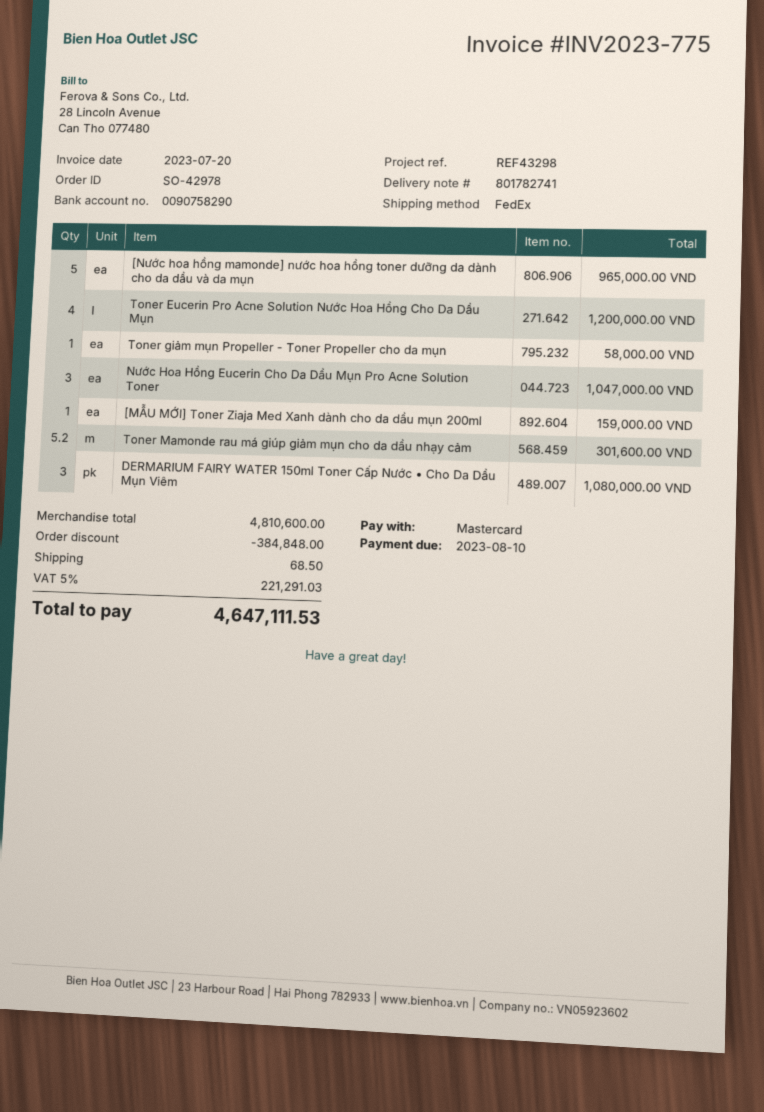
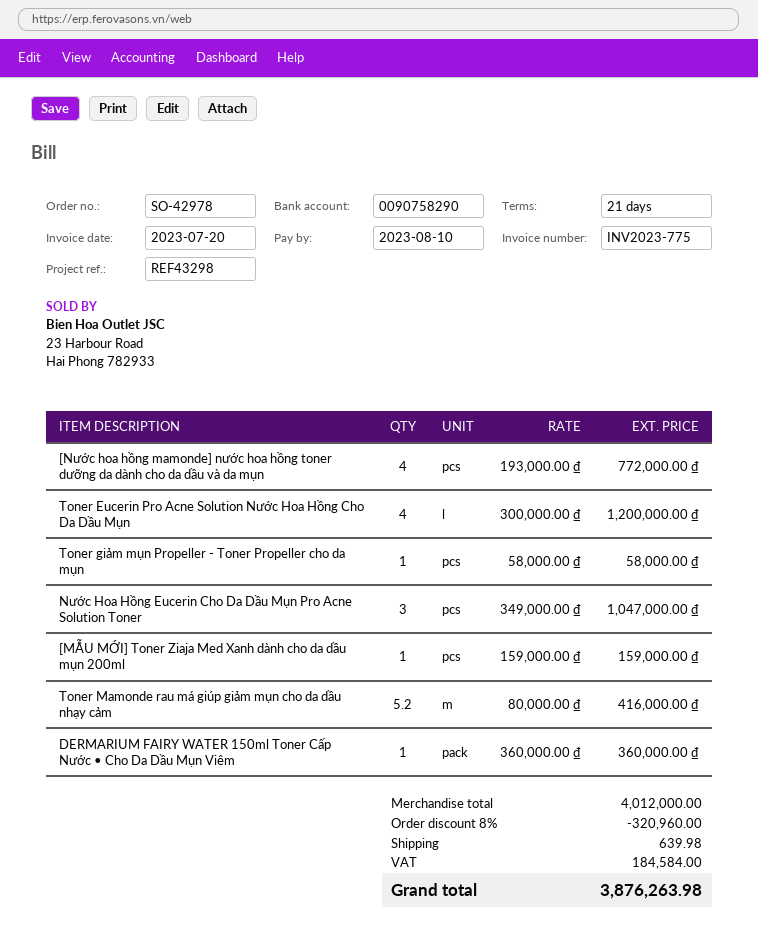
[Nước hoa hồng mamonde] nước hoa hồng toner dưỡng da dành cho da dầu và da mụn: 5 for 965000.00 -> 4 for 772000.00
Toner Mamonde rau má giúp giảm mụn cho da dầu nhạy cảm: 5.2 for 301600.00 -> 5.2 for 416000.00
DERMARIUM FAIRY WATER 150ml Toner Cấp Nước • Cho Da Dầu Mụn Viêm: 3 for 1080000.00 -> 1 for 360000.00
subtotal: 4810600.00 -> 4012000.00
discount: 384848.00 -> 320960.00
shipping: 68.50 -> 639.98
tax: 221291.03 -> 184584.00
total: 4647111.53 -> 3876263.98

